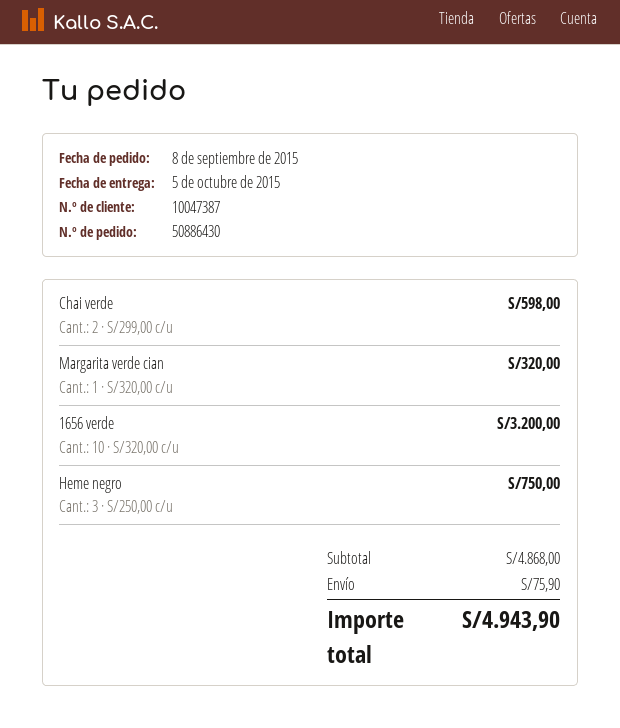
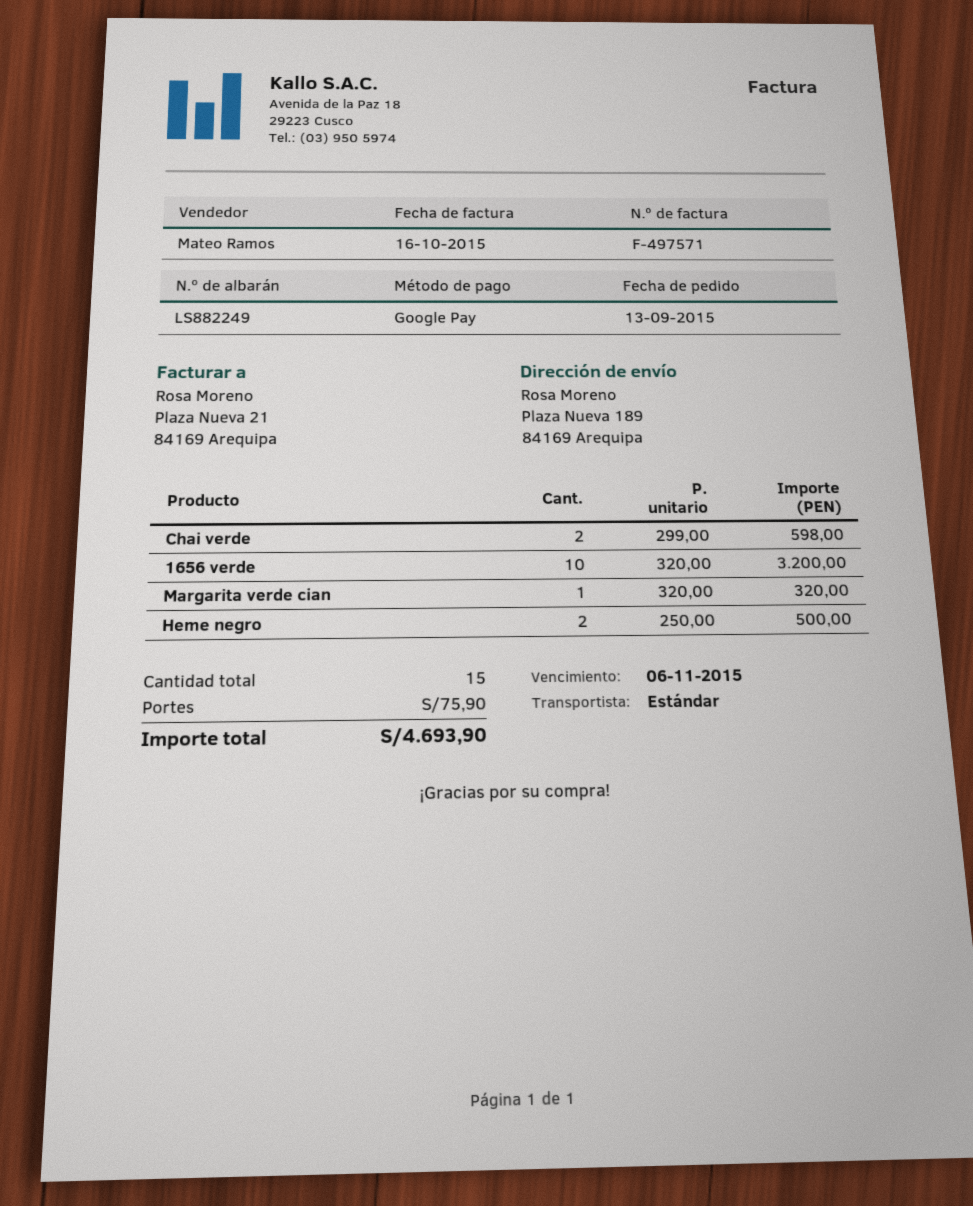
order date: 2015-09-08 -> 2015-09-13
Heme negro: 3 x 250.00 = 750.00 -> 2 x 250.00 = 500.00
total: 4943.90 -> 4693.90

